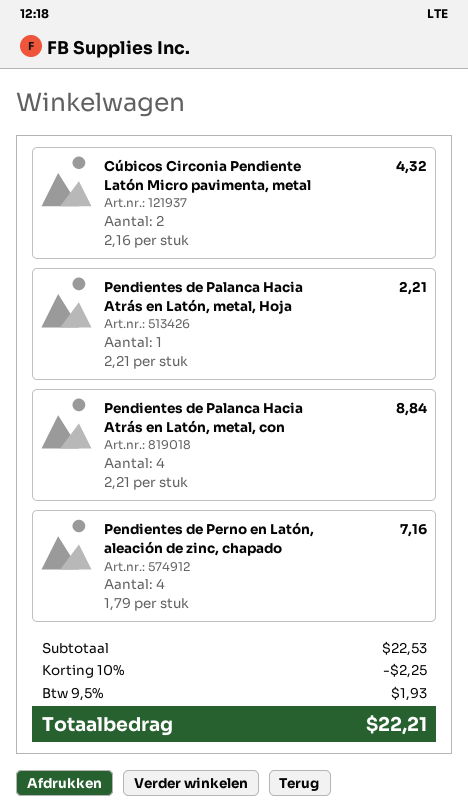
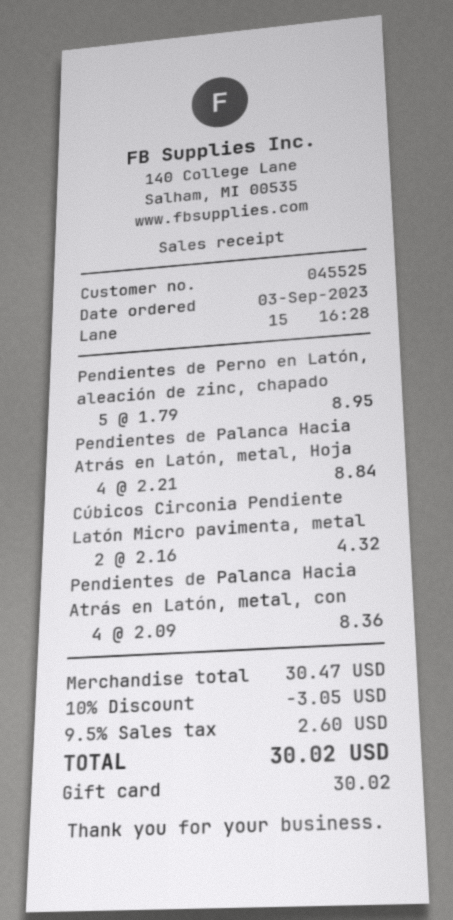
Pendientes de Palanca Hacia Atrás en Latón, metal, Hoja: 1 x 2.21 = 2.21 -> 4 x 2.21 = 8.84
Pendientes de Palanca Hacia Atrás en Latón, metal, con: 4 x 2.21 = 8.84 -> 4 x 2.09 = 8.36
Pendientes de Perno en Latón, aleación de zinc, chapado: 4 x 1.79 = 7.16 -> 5 x 1.79 = 8.95
subtotal: 22.53 -> 30.47
discount: 10% = 2.25 -> 10% = 3.05
tax: 9.5% = 1.93 -> 9.5% = 2.60
total: 22.21 -> 30.02

